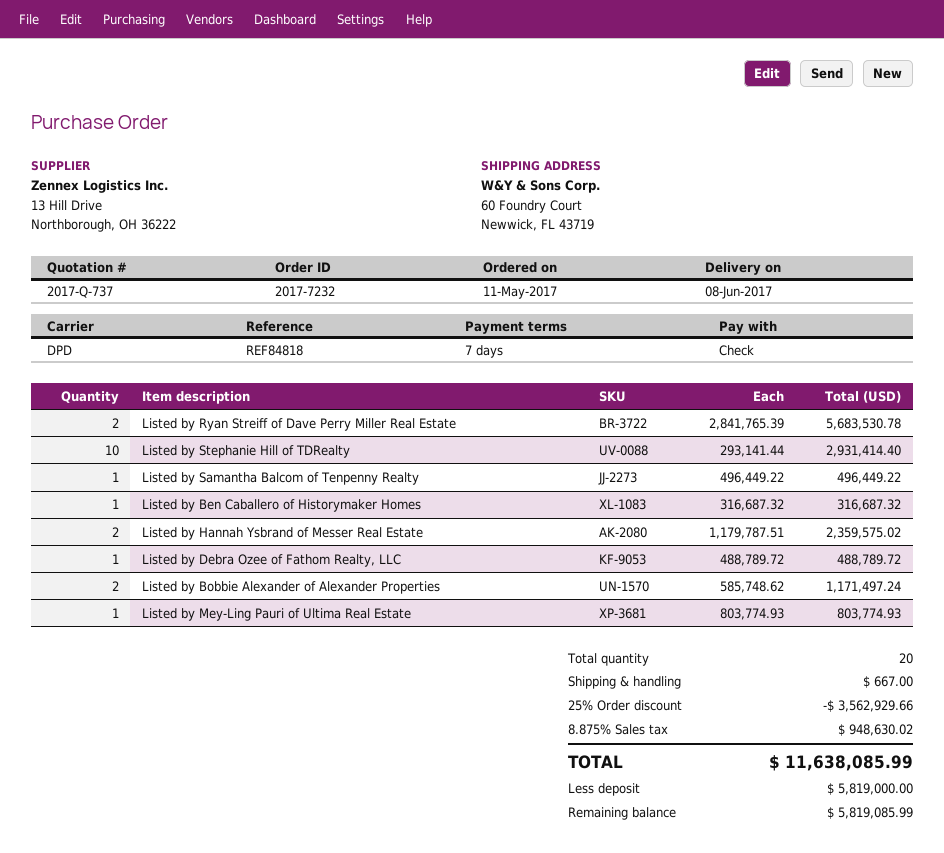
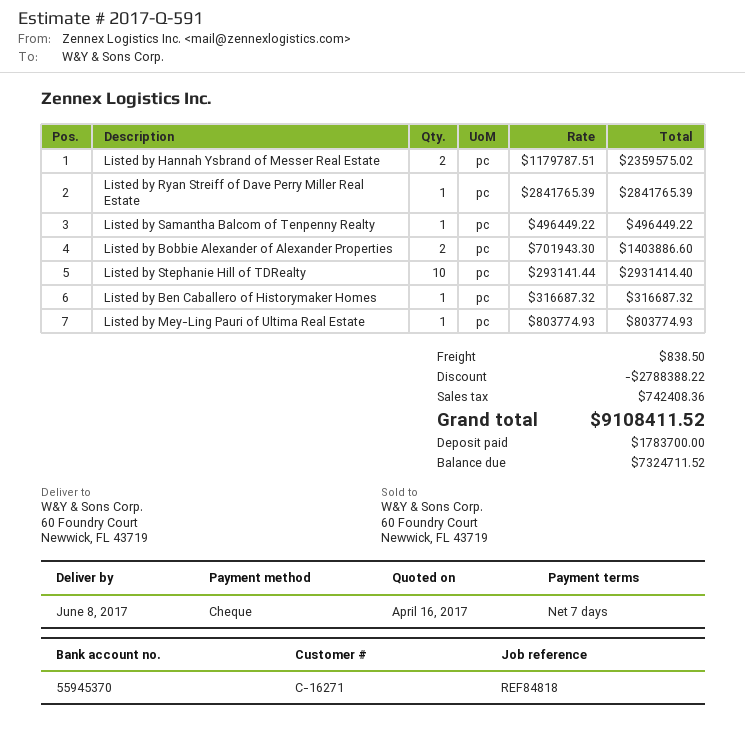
quote number: 2017-Q-737 -> 2017-Q-591
Listed by Ryan Streiff of Dave Perry Miller Real Estate: 2 x 2841765.39 = 5683530.78 -> 1 x 2841765.39 = 2841765.39
Listed by Debra Ozee of Fathom Realty, LLC: 1 x 488789.72 = 488789.72 -> none
Listed by Bobbie Alexander of Alexander Properties: 2 x 585748.62 = 1171497.24 -> 2 x 701943.30 = 1403886.60
discount: 3562929.66 -> 2788388.22
shipping: 667.00 -> 838.50
tax: 948630.02 -> 742408.36
total: 11638085.99 -> 9108411.52
deposit: 5819000.00 -> 1783700.00
balance: 5819085.99 -> 7324711.52

